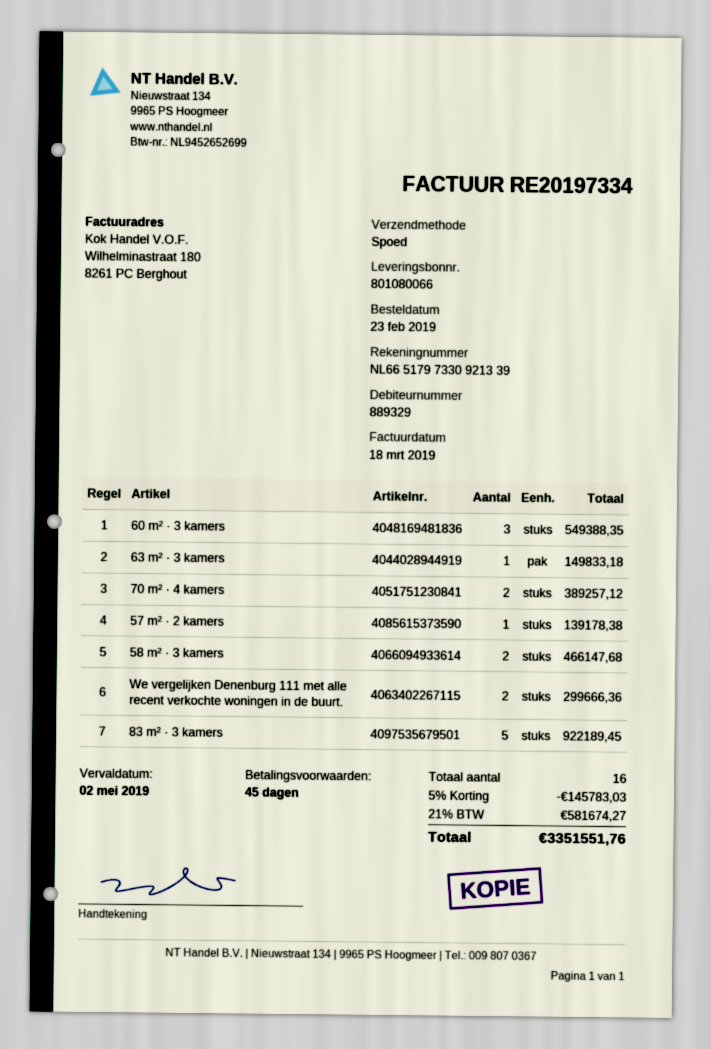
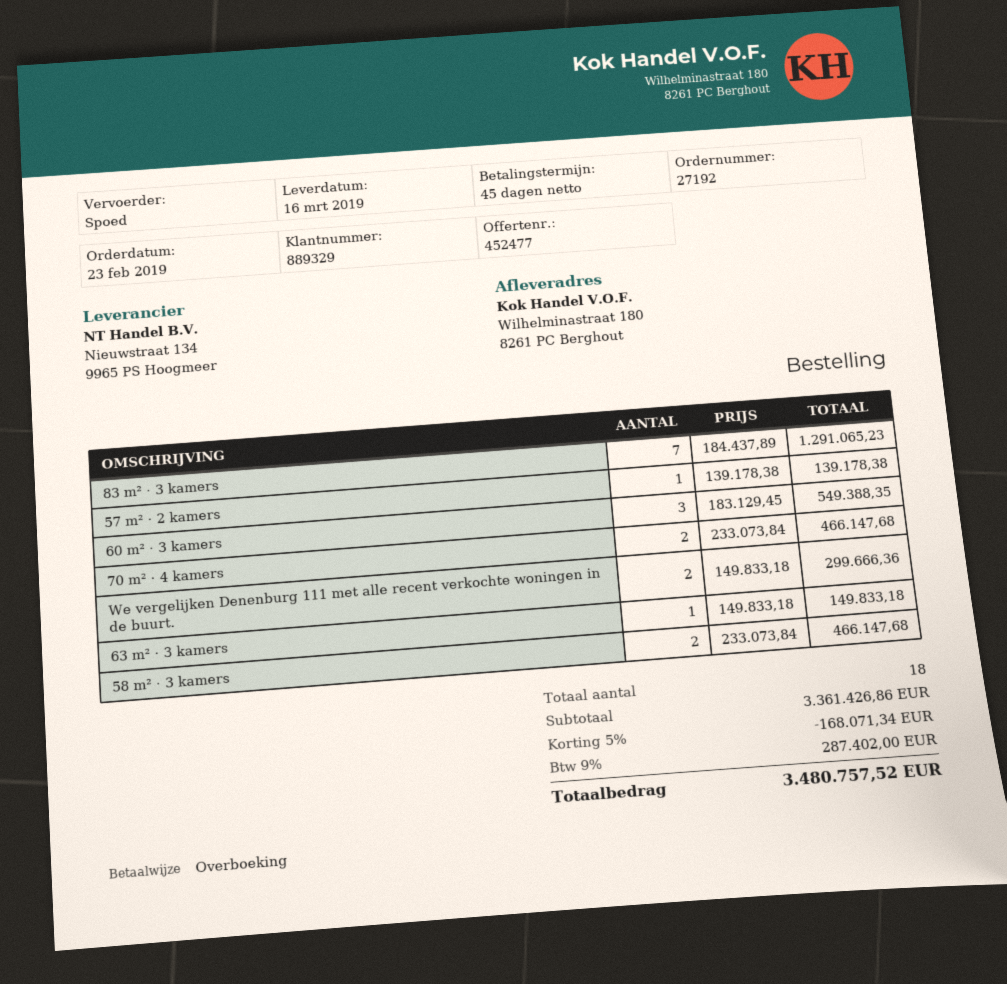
70 m² · 4 kamers: 2 for 389257.12 -> 2 for 466147.68
83 m² · 3 kamers: 5 for 922189.45 -> 7 for 1291065.23
total quantity: 16 -> 18
discount: 5% = 145783.03 -> 5% = 168071.34
tax: 21% = 581674.27 -> 9% = 287402.00
total: 3351551.76 -> 3480757.52

